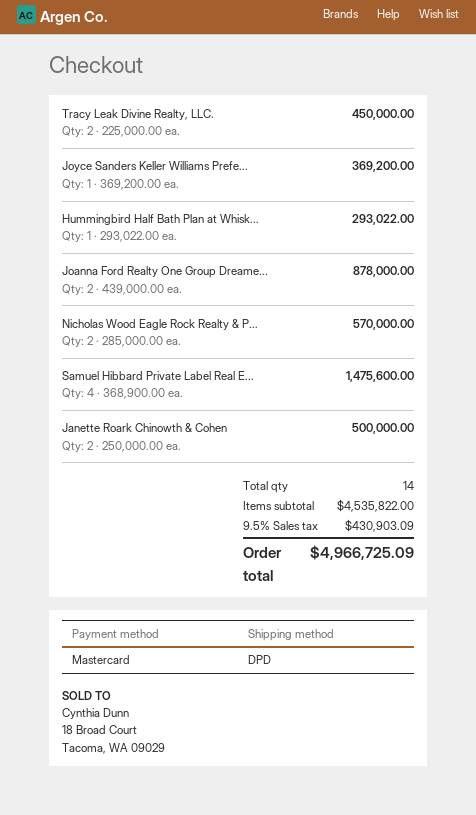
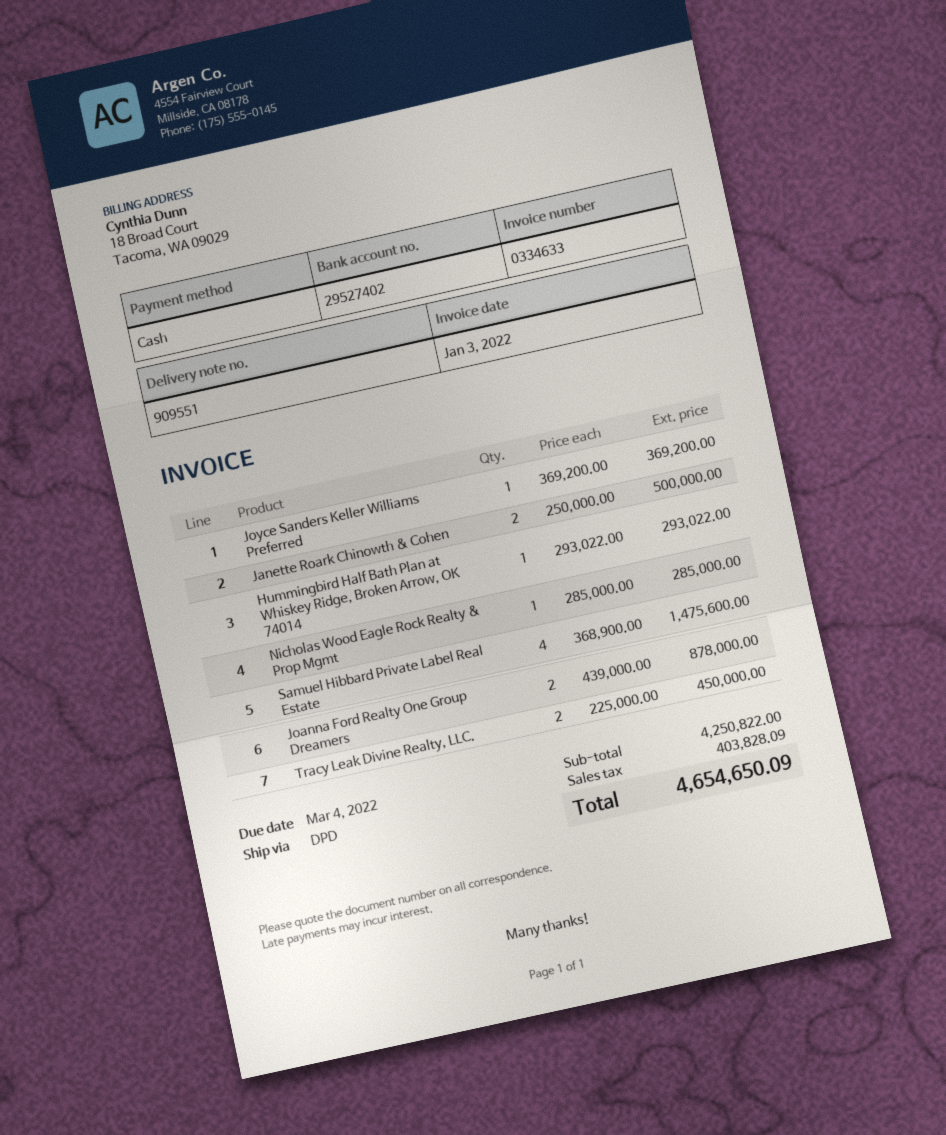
payment method: Mastercard -> cash
Nicholas Wood Eagle Rock Realty & P...: 2 x 285000.00 = 570000.00 -> 1 x 285000.00 = 285000.00
subtotal: 4535822.00 -> 4250822.00
tax: 430903.09 -> 403828.09
total: 4966725.09 -> 4654650.09

